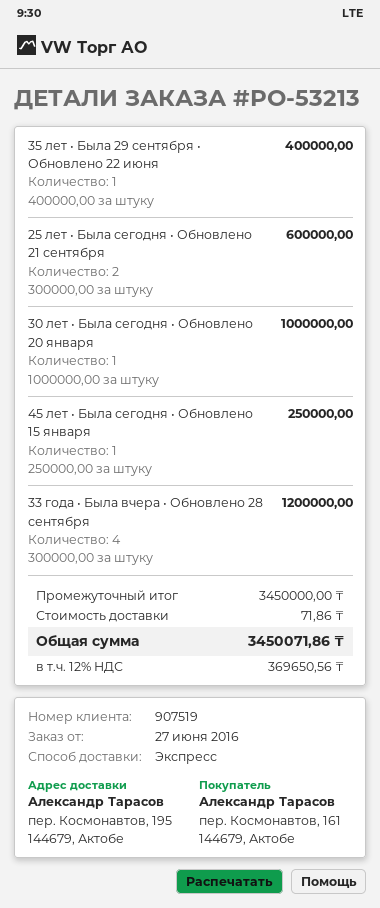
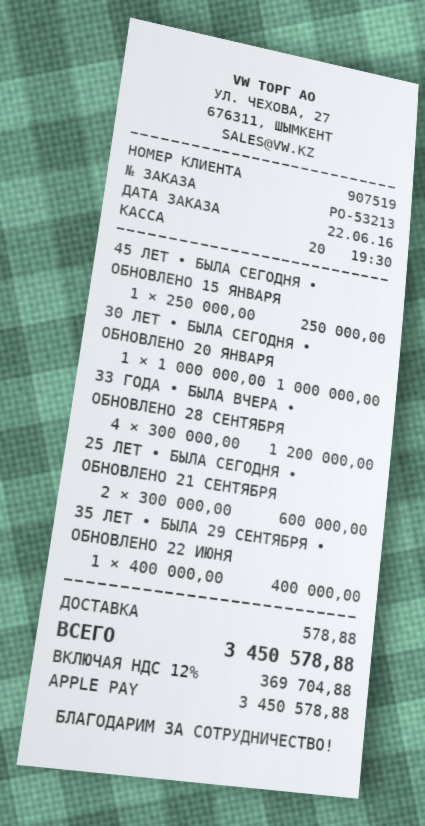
order date: 2016-06-27 -> 2016-06-22
shipping: 71.86 -> 578.88
tax: 12% = 369650.56 -> 12% = 369704.88
total: 3450071.86 -> 3450578.88

